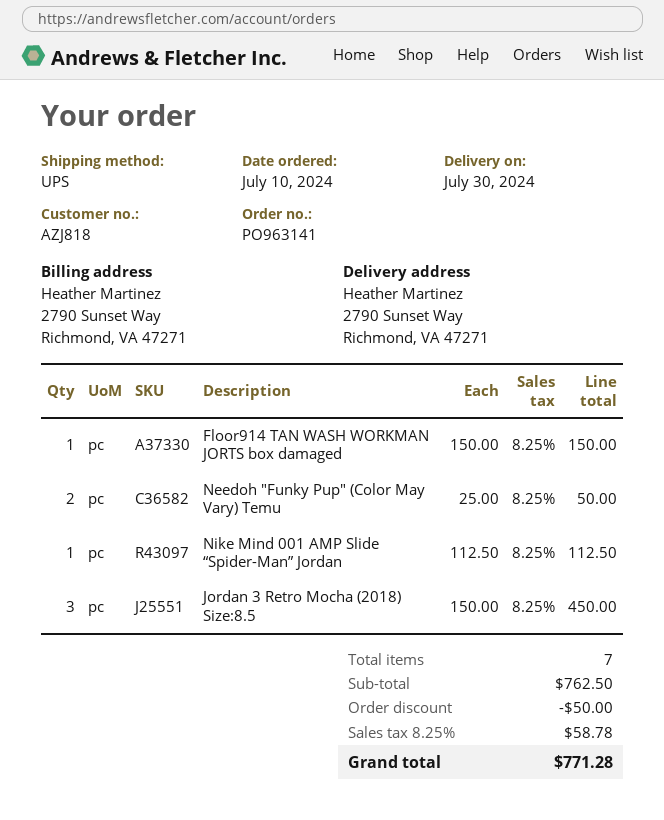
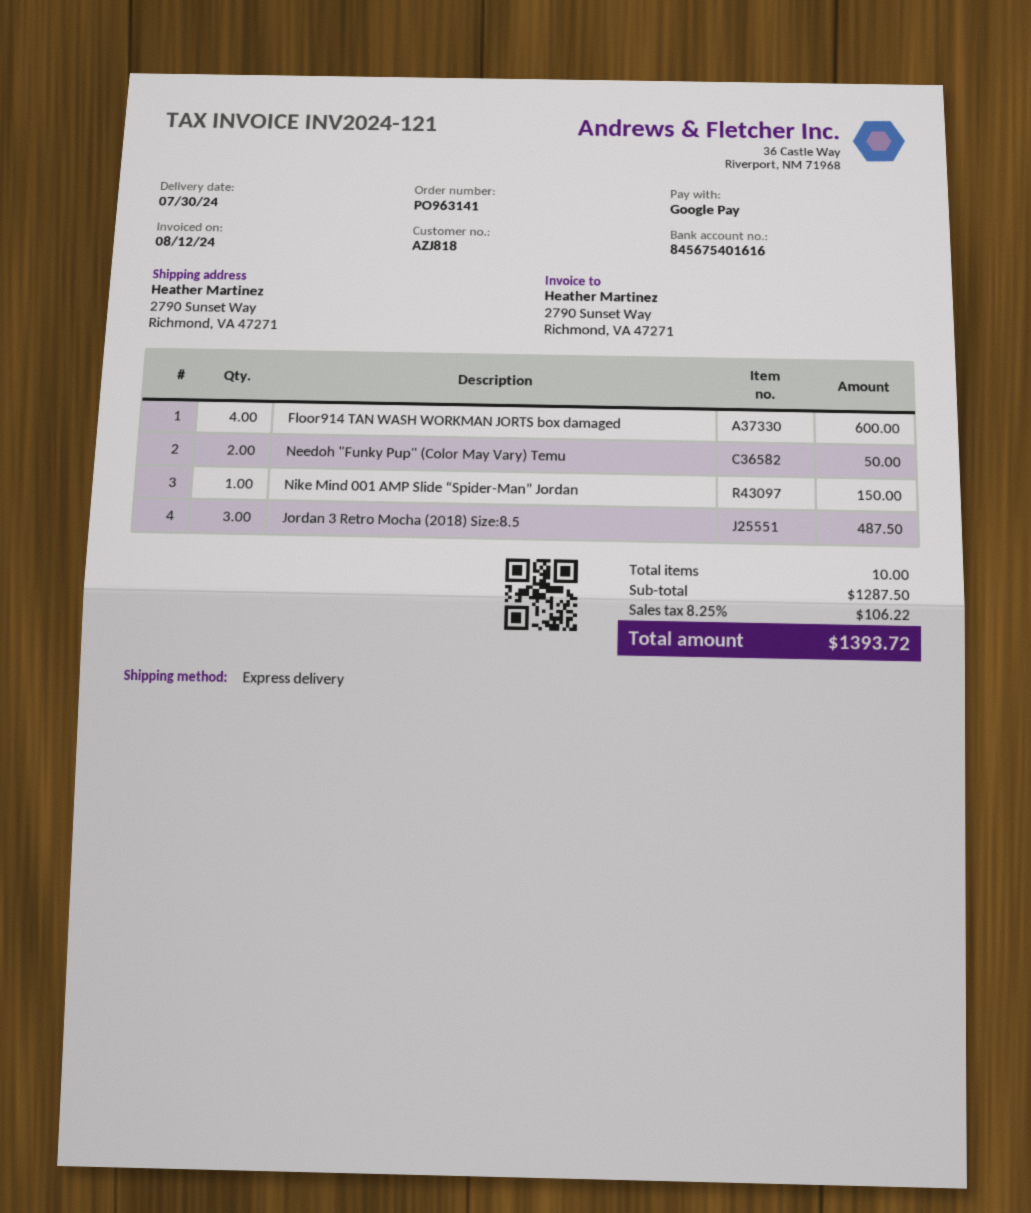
shipping method: UPS -> express
Floor914 TAN WASH WORKMAN JORTS box damaged: 1 for 150.00 -> 4 for 600.00
Nike Mind 001 AMP Slide “Spider-Man” Jordan: 1 for 112.50 -> 1 for 150.00
Jordan 3 Retro Mocha (2018) Size:8.5: 3 for 450.00 -> 3 for 487.50
total quantity: 7 -> 10
subtotal: 762.50 -> 1287.50
discount: 50.00 -> none
tax: 8.25% = 58.78 -> 8.25% = 106.22
total: 771.28 -> 1393.72

